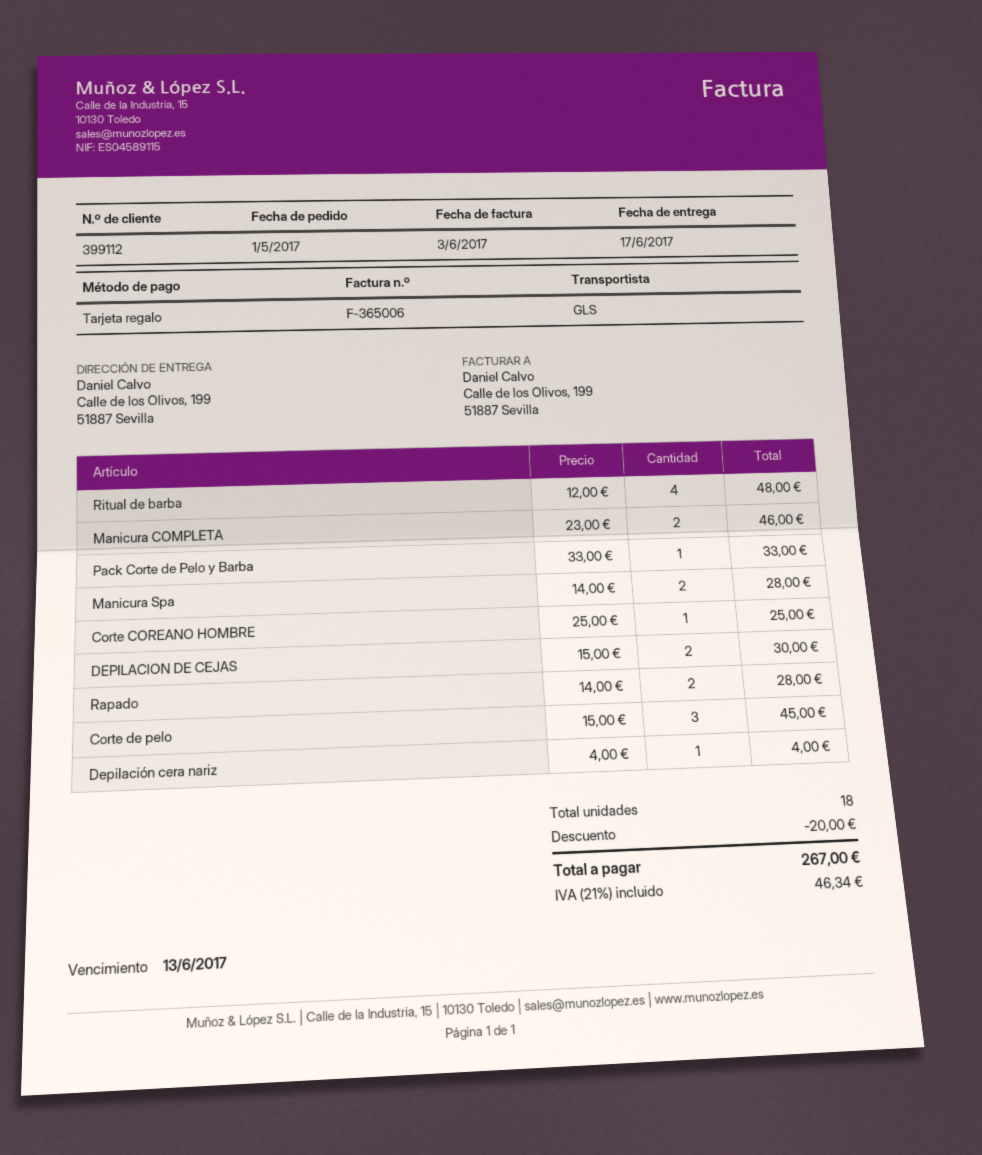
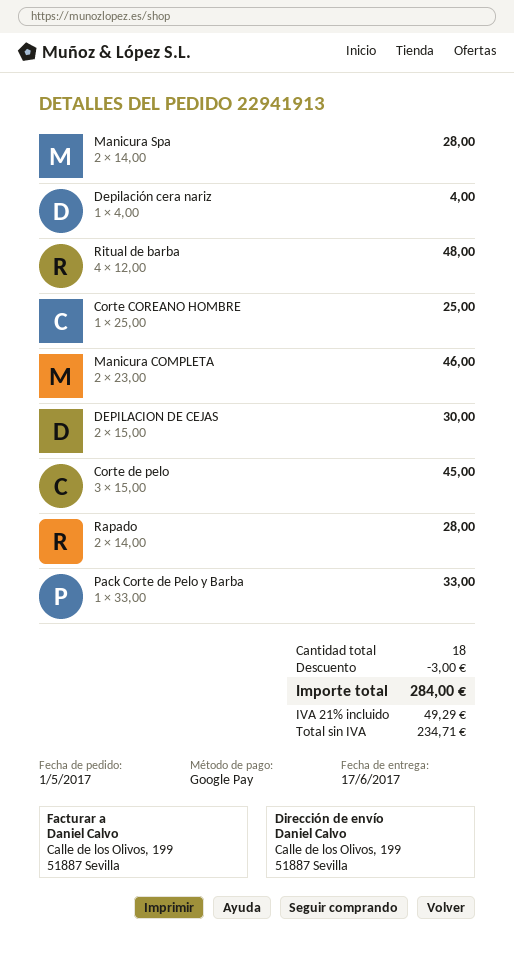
payment method: gift card -> Google Pay
discount: 20.00 -> 3.00
tax: 21% = 46.34 -> 21% = 49.29
total: 267.00 -> 284.00

